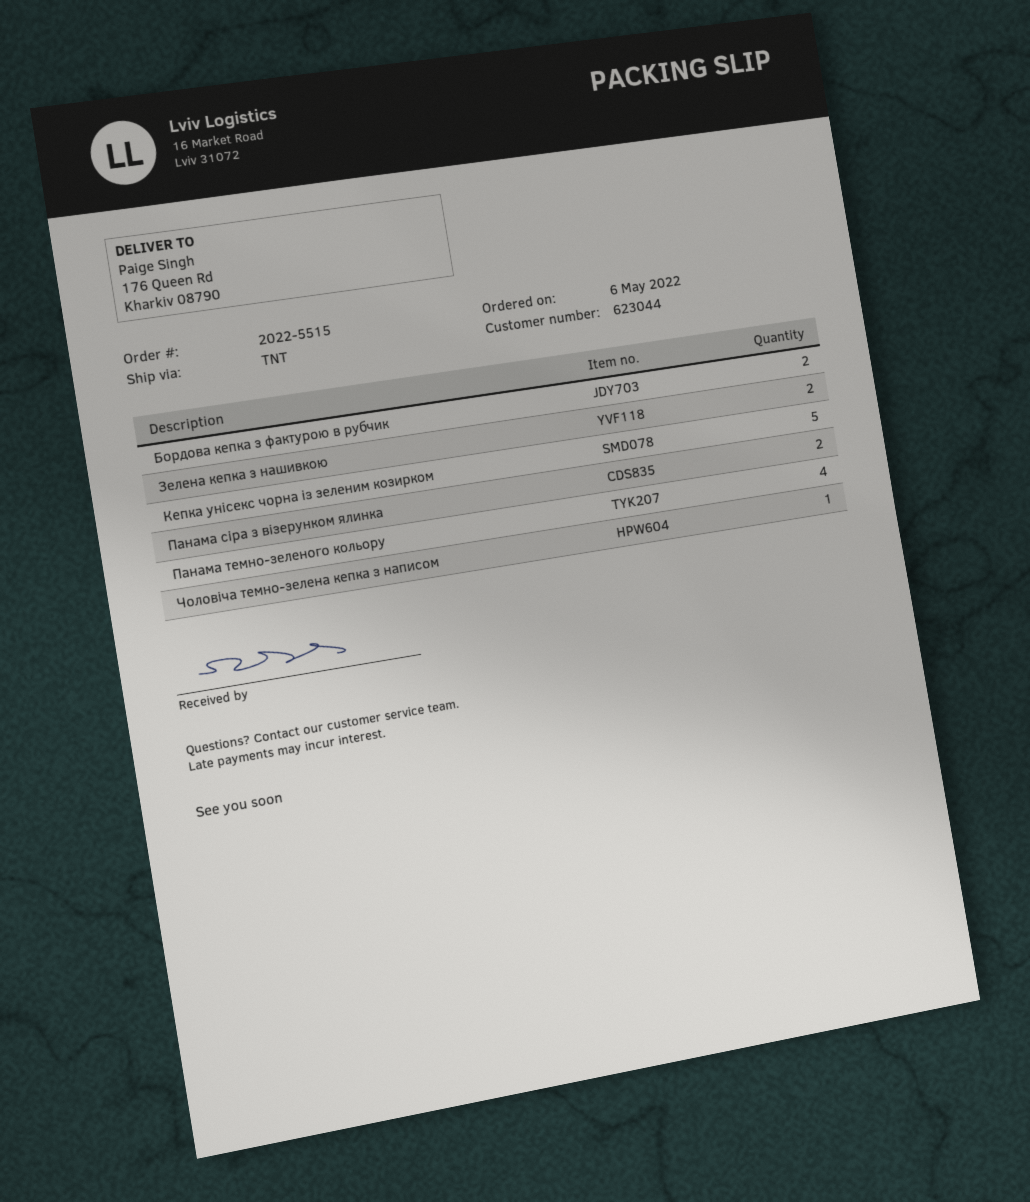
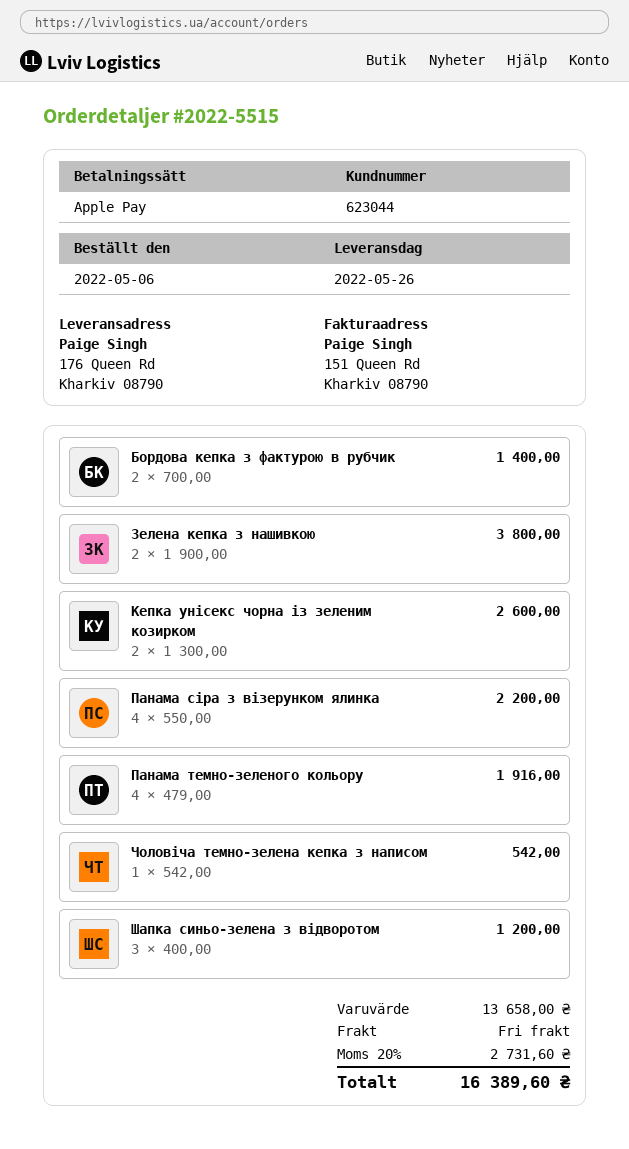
Кепка унісекс чорна із зеленим козирком: 5 -> 2
Панама сіра з візерунком ялинка: 2 -> 4
Шапка синьо-зелена з відворотом: none -> 3

